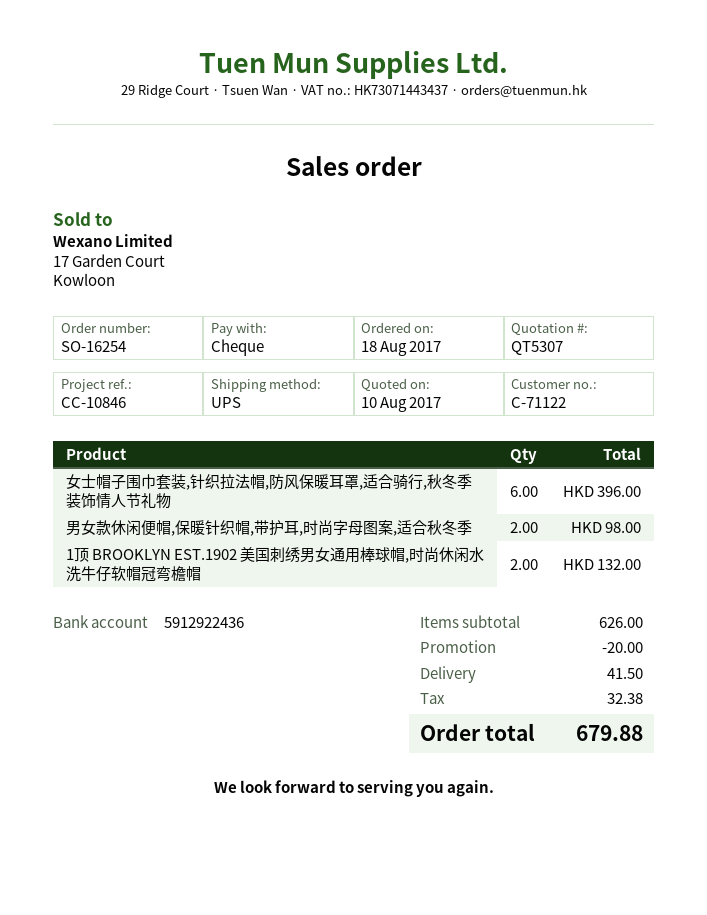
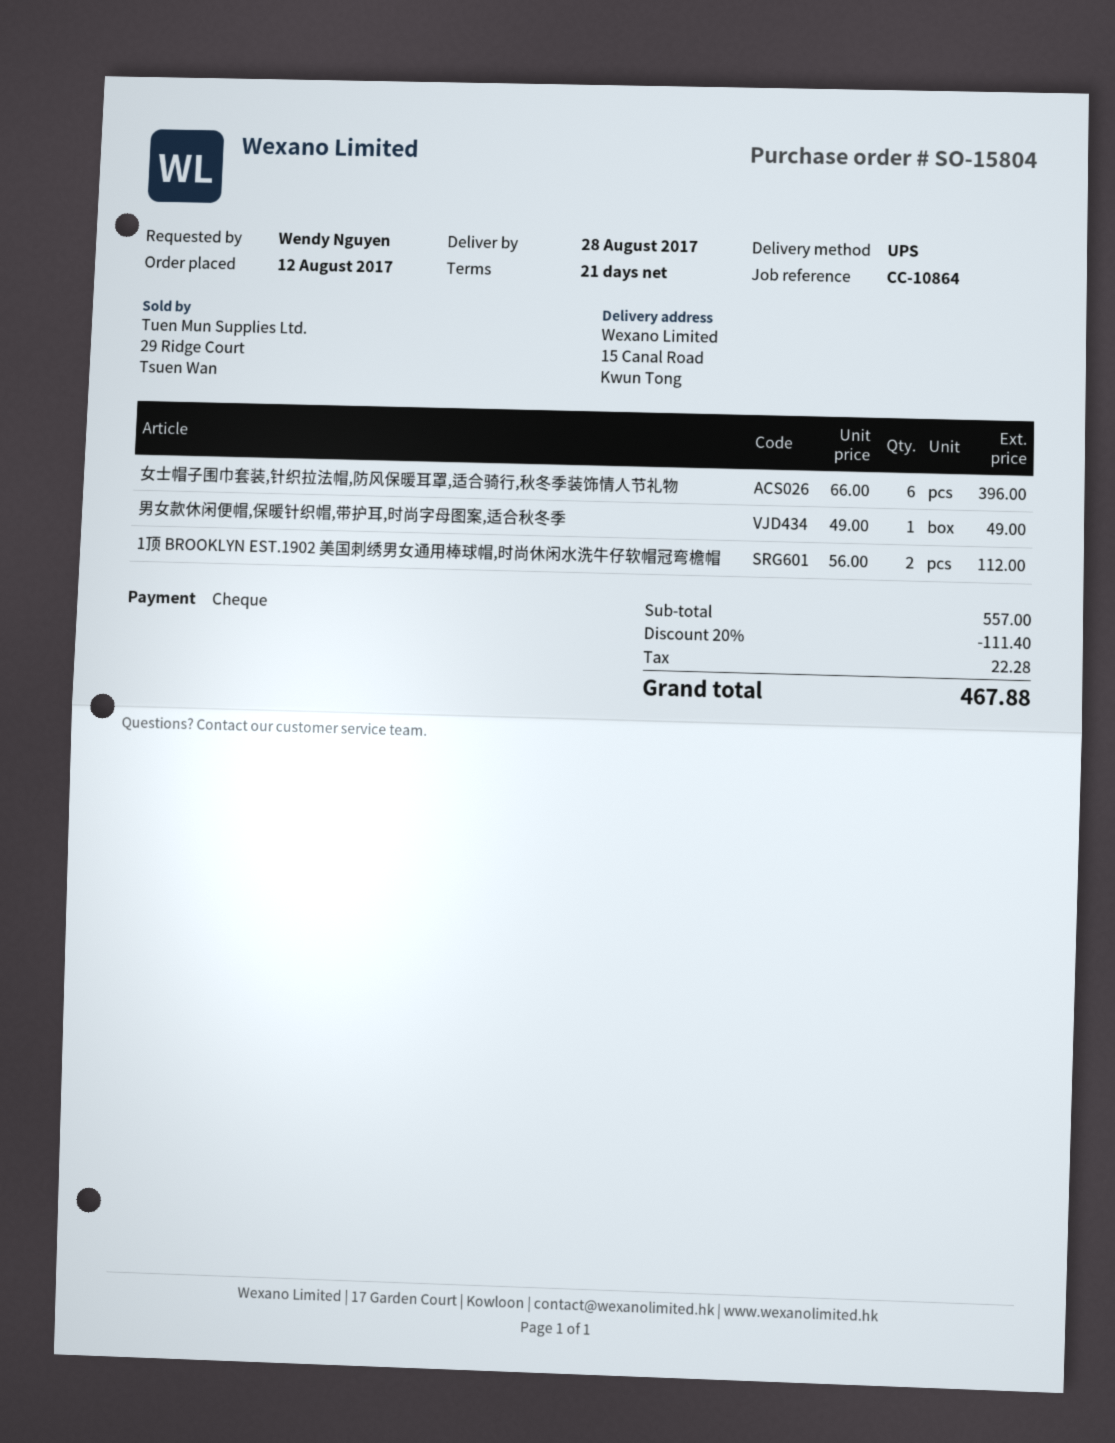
order number: SO-16254 -> SO-15804
order date: 2017-08-18 -> 2017-08-12
reference: CC-10846 -> CC-10864
男女款休闲便帽,保暖针织帽,带护耳,时尚字母图案,适合秋冬季: 2 for 98.00 -> 1 for 49.00
1顶 BROOKLYN EST.1902 美国刺绣男女通用棒球帽,时尚休闲水洗牛仔软帽冠弯檐帽: 2 for 132.00 -> 2 for 112.00
subtotal: 626.00 -> 557.00
discount: 20.00 -> 111.40
shipping: 41.50 -> none
tax: 32.38 -> 22.28
total: 679.88 -> 467.88

